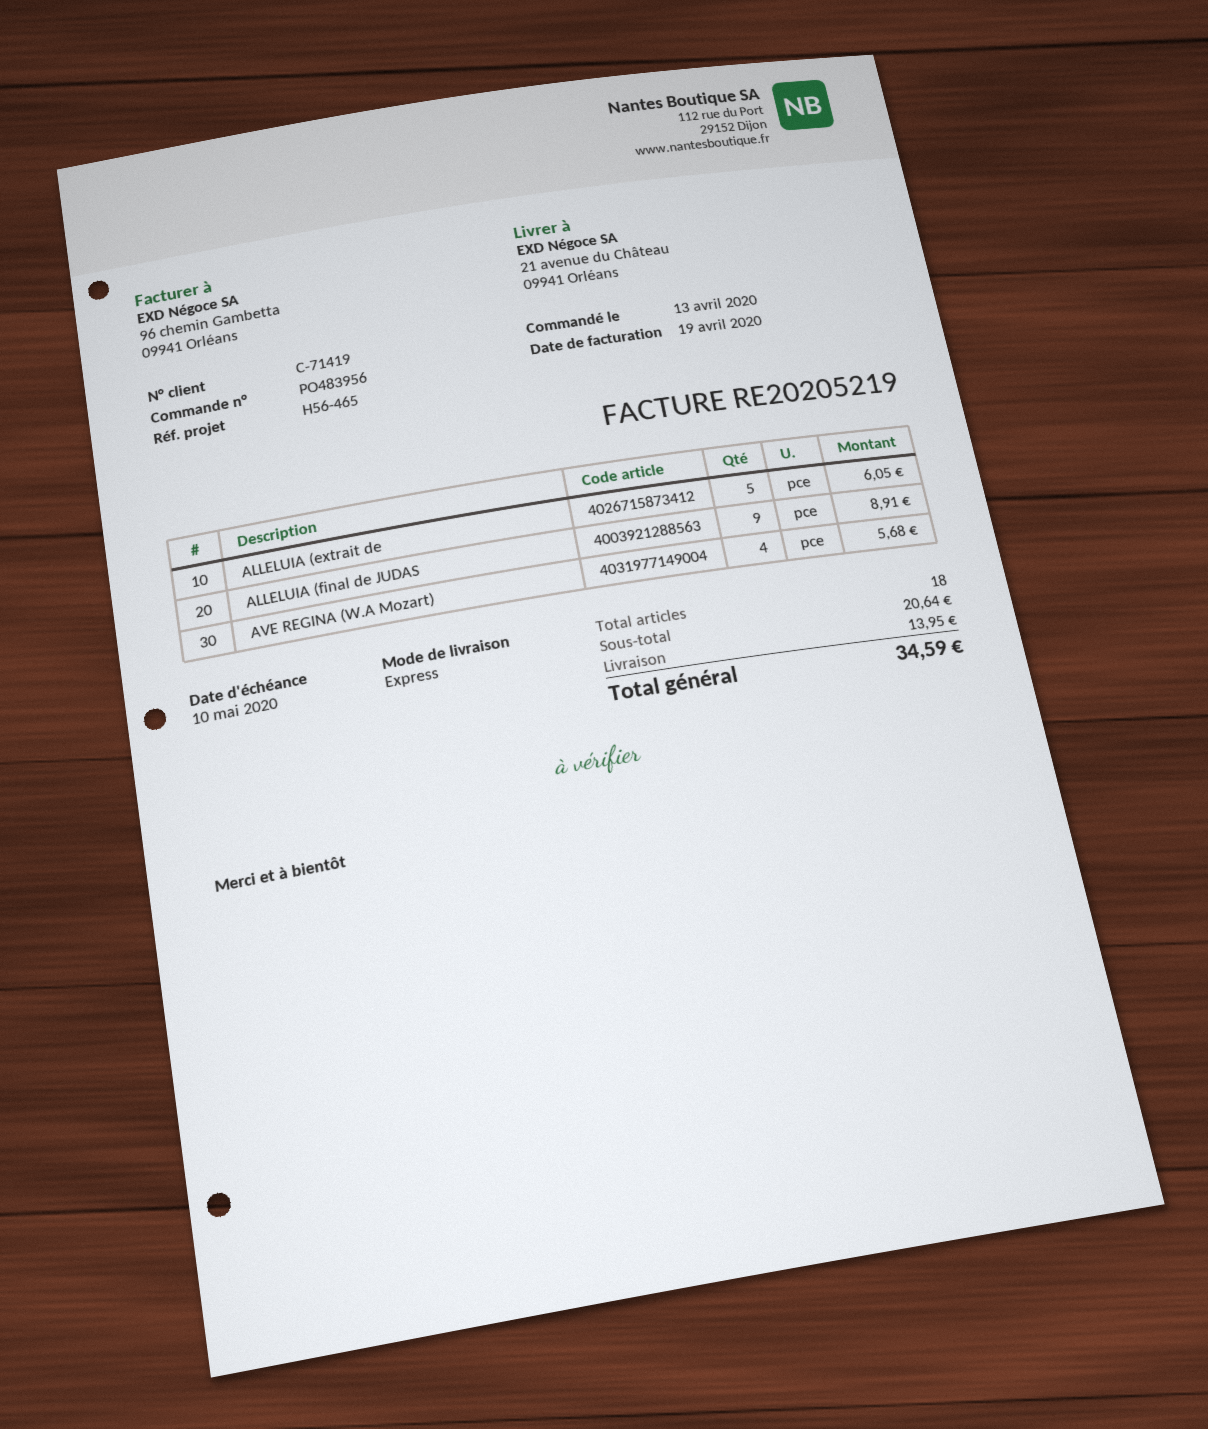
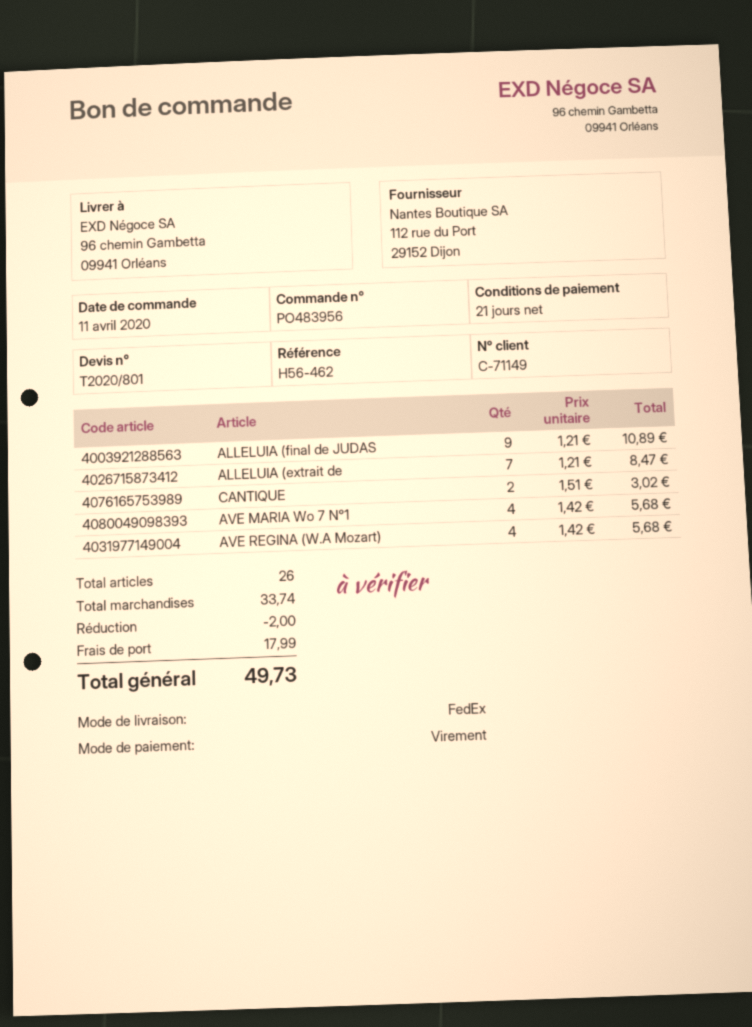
order date: 2020-04-13 -> 2020-04-11
customer number: C-71419 -> C-71149
reference: H56-465 -> H56-462
shipping method: express -> FedEx
ship to: 21 avenue du Château, 09941 Orléans -> 96 chemin Gambetta, 09941 Orléans
ALLELUIA (extrait de: 5 for 6.05 -> 7 for 8.47
ALLELUIA (final de JUDAS: 9 for 8.91 -> 9 for 10.89
CANTIQUE: none -> 2 for 3.02
AVE MARIA Wo 7 N°1: none -> 4 for 5.68
total quantity: 18 -> 26
subtotal: 20.64 -> 33.74
discount: none -> 2.00
shipping: 13.95 -> 17.99
total: 34.59 -> 49.73

